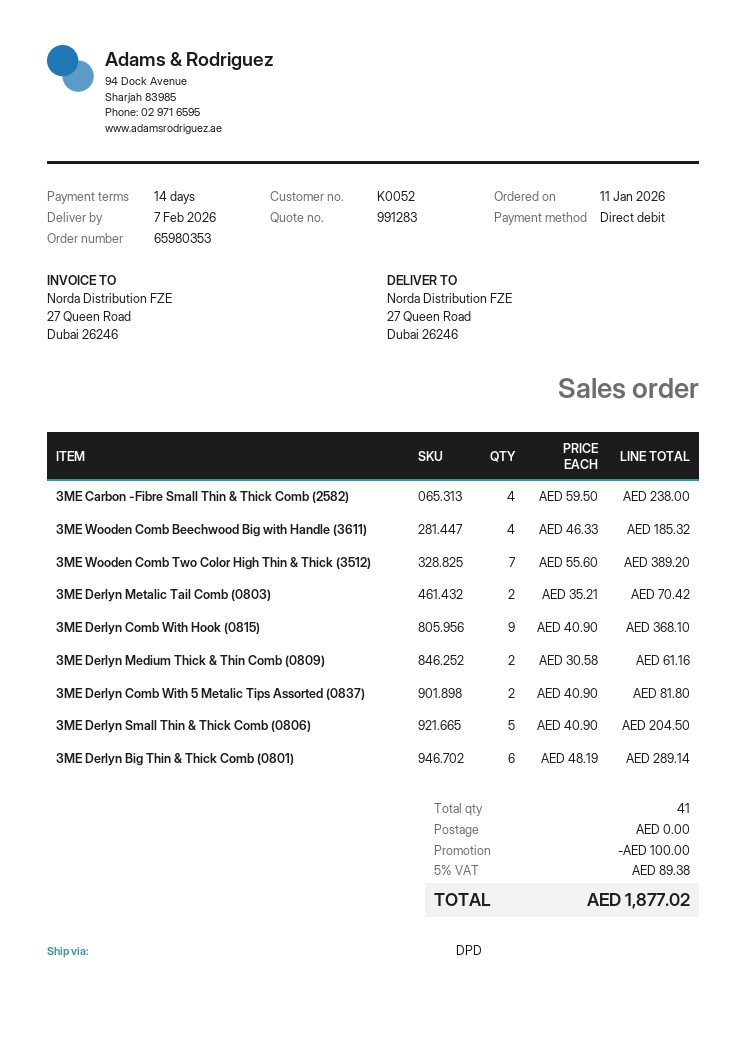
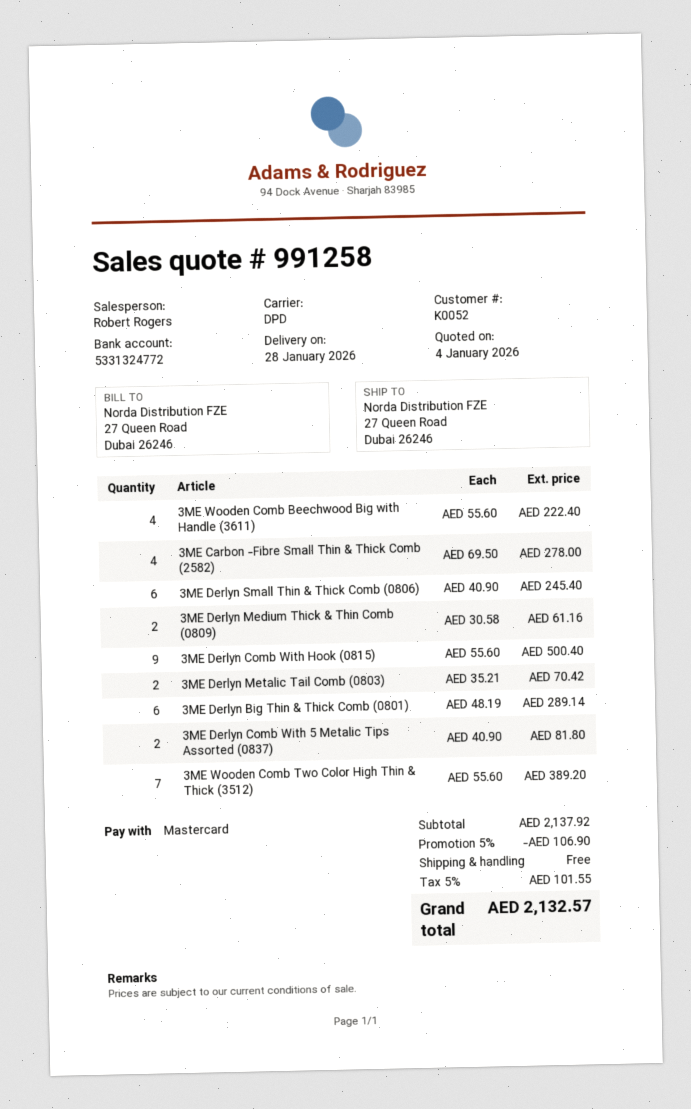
quote number: 991283 -> 991258
delivery date: 2026-02-07 -> 2026-01-28
payment method: direct debit -> Mastercard
3ME Carbon -Fibre Small Thin & Thick Comb (2582): 4 x 59.50 = 238.00 -> 4 x 69.50 = 278.00
3ME Wooden Comb Beechwood Big with Handle (3611): 4 x 46.33 = 185.32 -> 4 x 55.60 = 222.40
3ME Derlyn Comb With Hook (0815): 9 x 40.90 = 368.10 -> 9 x 55.60 = 500.40
3ME Derlyn Small Thin & Thick Comb (0806): 5 x 40.90 = 204.50 -> 6 x 40.90 = 245.40
discount: 100.00 -> 106.90
tax: 5% = 89.38 -> 5% = 101.55
total: 1877.02 -> 2132.57

